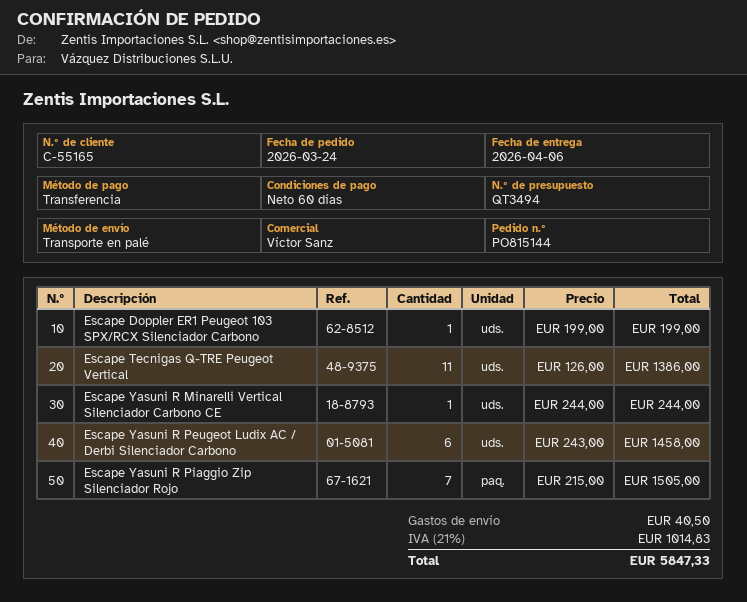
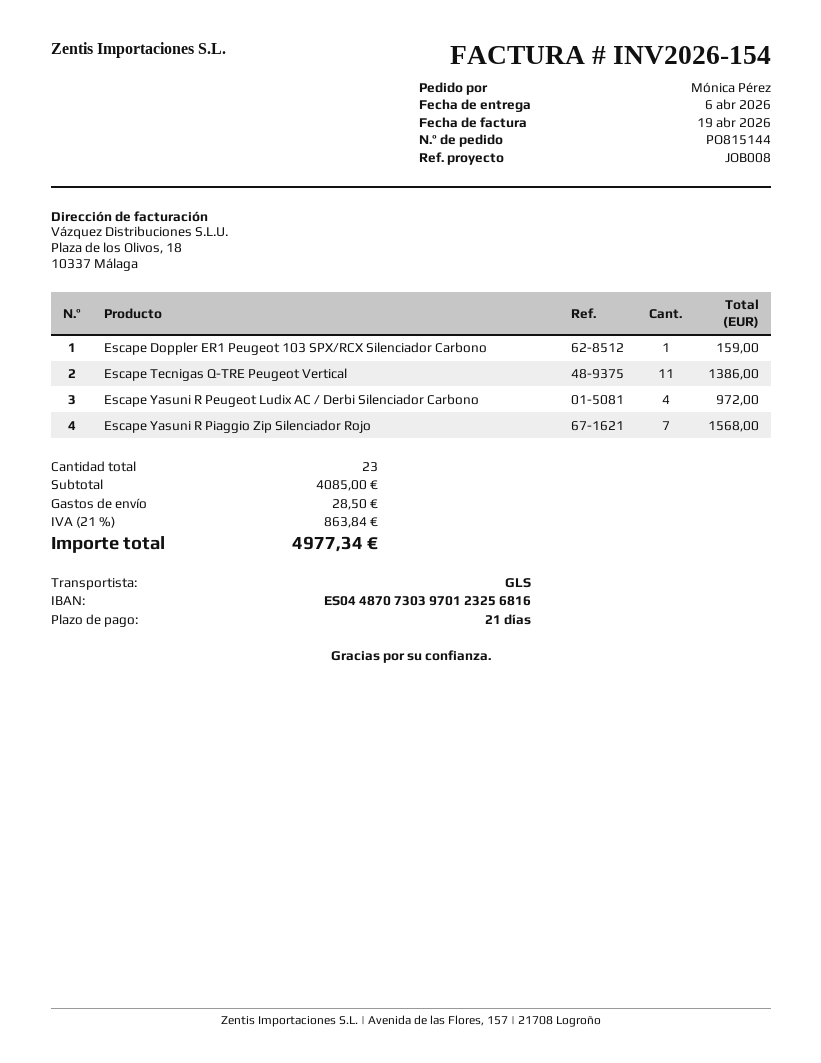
payment terms: 60 days -> 21 days
shipping method: pallet freight -> GLS
Escape Doppler ER1 Peugeot 103 SPX/RCX Silenciador Carbono: 1 for 199.00 -> 1 for 159.00
Escape Yasuni R Minarelli Vertical Silenciador Carbono CE: 1 for 244.00 -> none
Escape Yasuni R Peugeot Ludix AC / Derbi Silenciador Carbono: 6 for 1458.00 -> 4 for 972.00
Escape Yasuni R Piaggio Zip Silenciador Rojo: 7 for 1505.00 -> 7 for 1568.00
shipping: 40.50 -> 28.50
tax: 21% = 1014.83 -> 21% = 863.84
total: 5847.33 -> 4977.34

